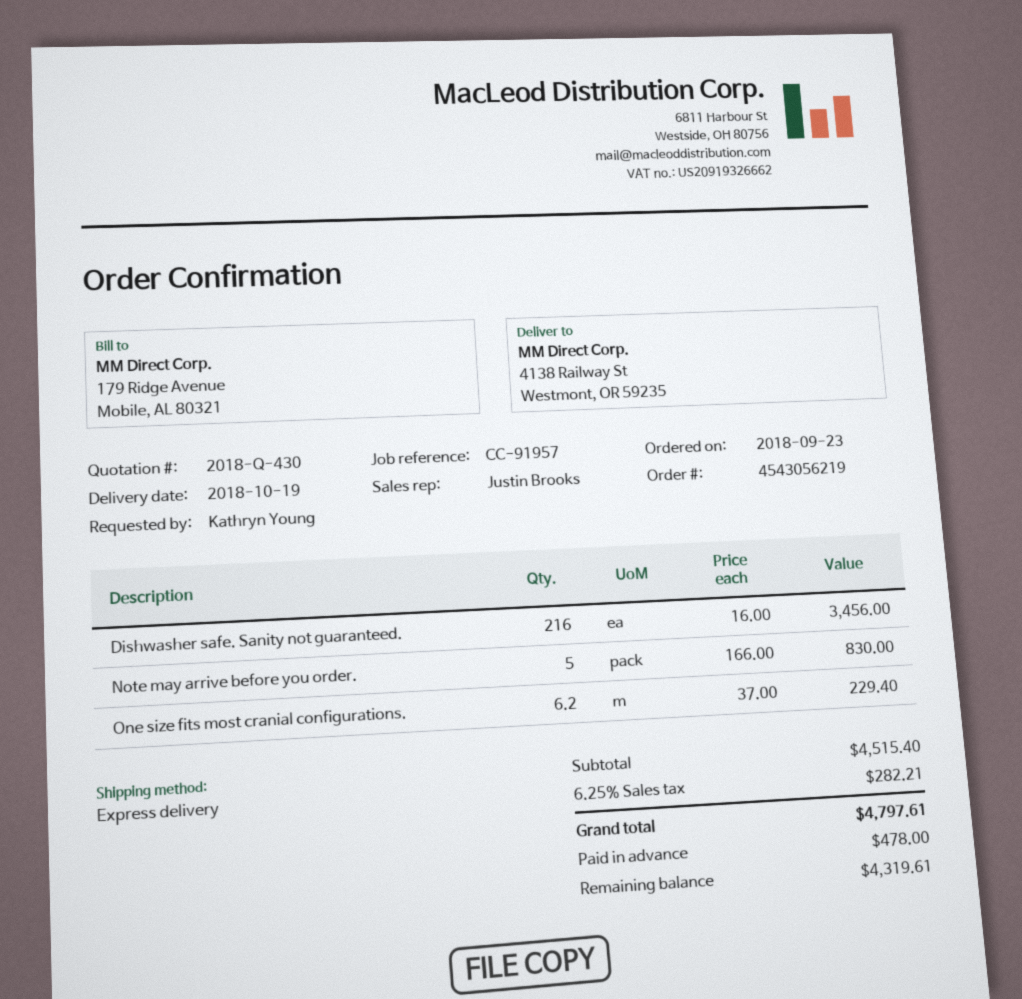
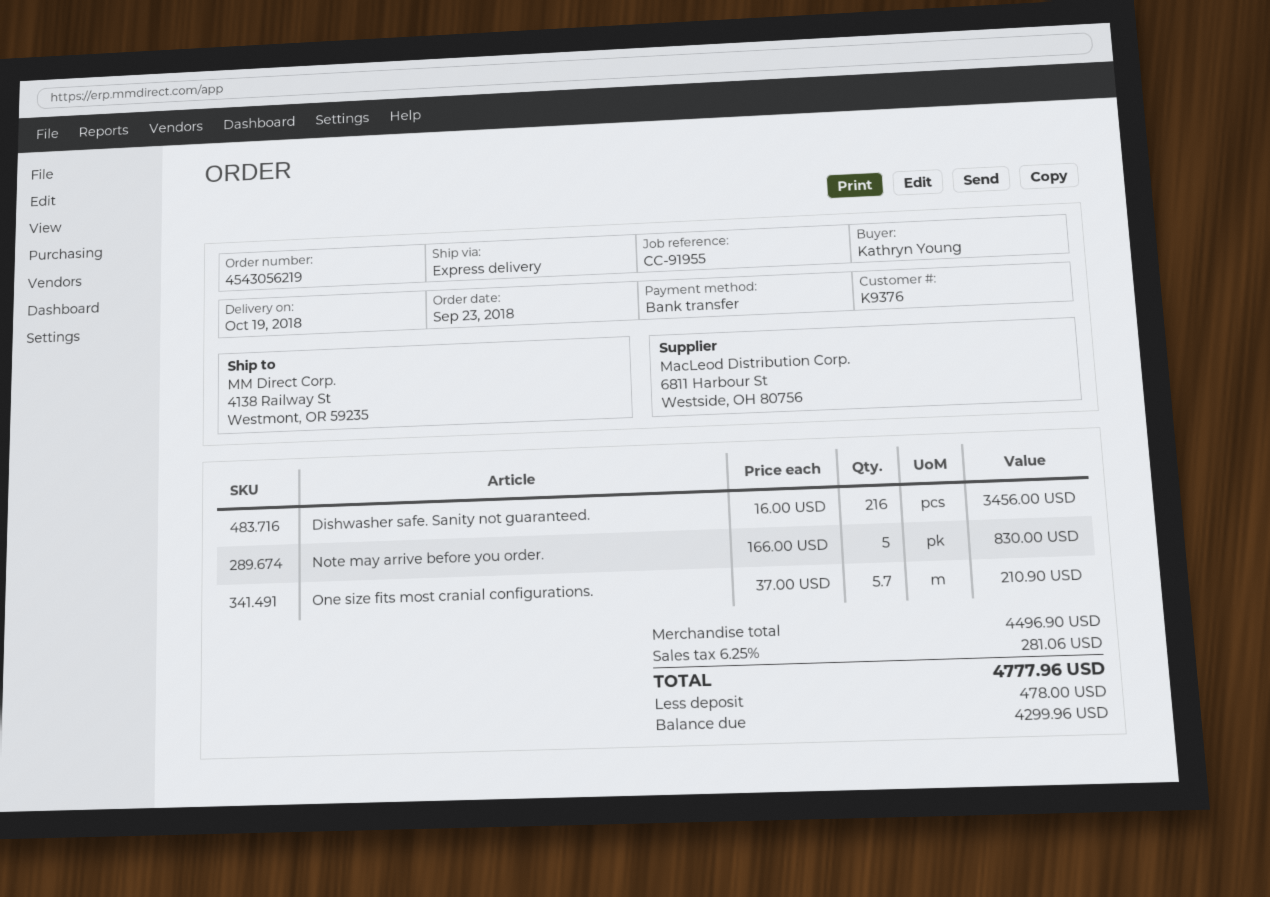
reference: CC-91957 -> CC-91955
One size fits most cranial configurations.: 6.2 x 37.00 = 229.40 -> 5.7 x 37.00 = 210.90
subtotal: 4515.40 -> 4496.90
tax: 6.25% = 282.21 -> 6.25% = 281.06
total: 4797.61 -> 4777.96
balance: 4319.61 -> 4299.96

